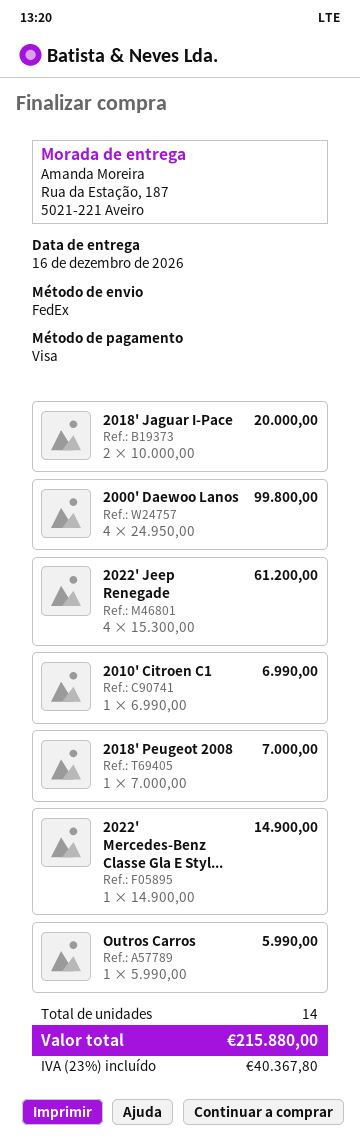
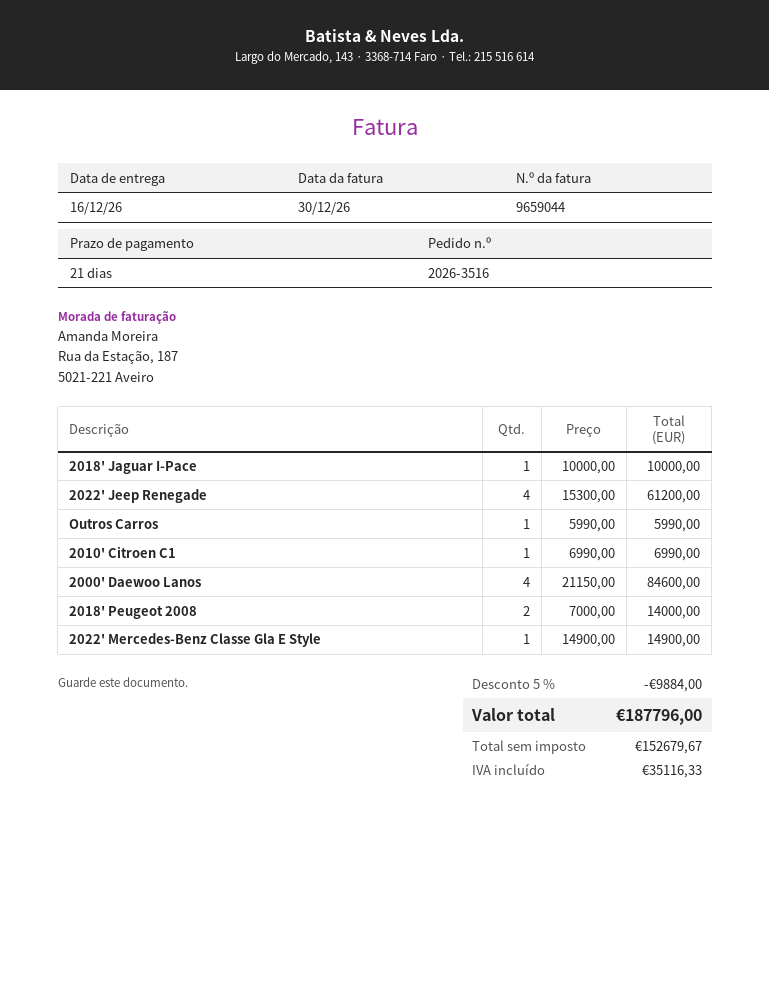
2018' Jaguar I-Pace: 2 x 10000.00 = 20000.00 -> 1 x 10000.00 = 10000.00
2000' Daewoo Lanos: 4 x 24950.00 = 99800.00 -> 4 x 21150.00 = 84600.00
2018' Peugeot 2008: 1 x 7000.00 = 7000.00 -> 2 x 7000.00 = 14000.00
discount: none -> 5% = 9884.00
tax: 40367.80 -> 35116.33
total: 215880.00 -> 187796.00

